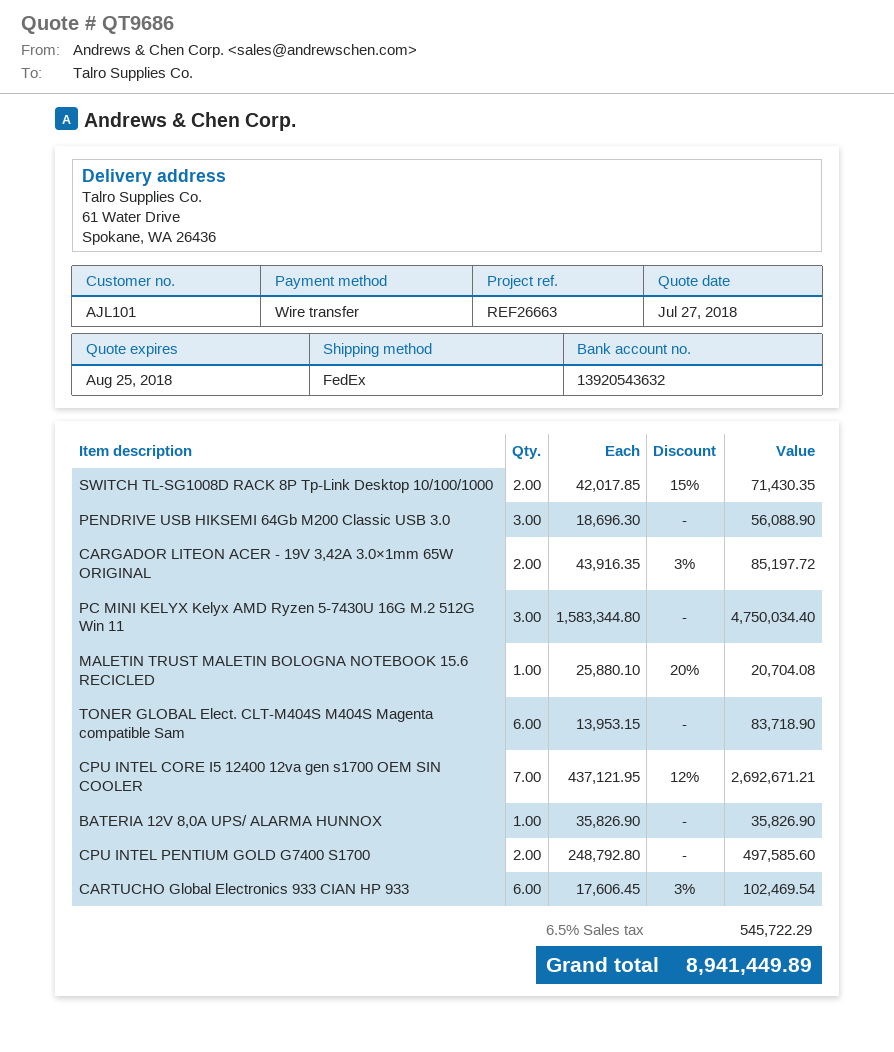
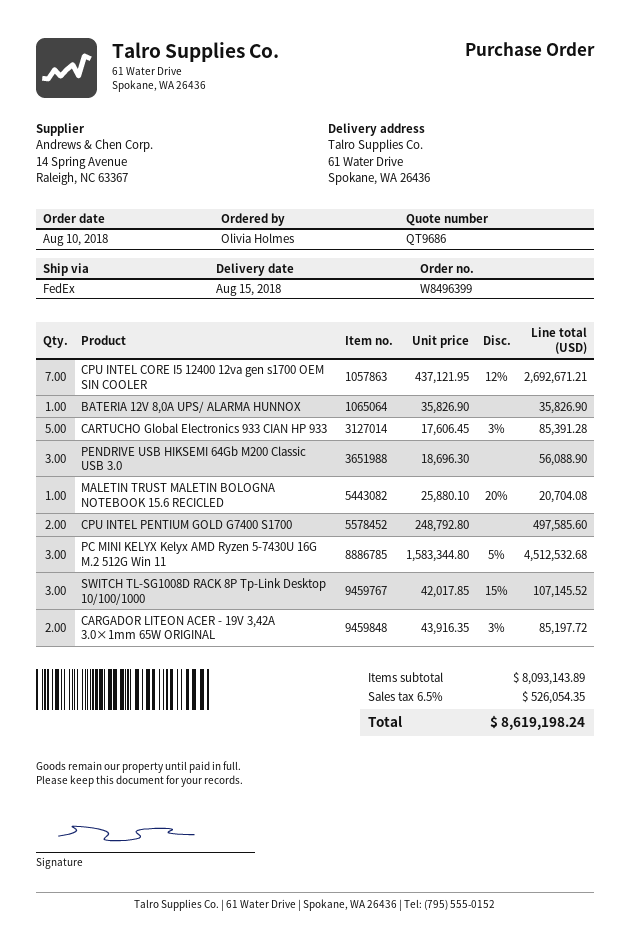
SWITCH TL-SG1008D RACK 8P Tp-Link Desktop 10/100/1000: 2 x 42017.85 - 15% = 71430.35 -> 3 x 42017.85 - 15% = 107145.52
PC MINI KELYX Kelyx AMD Ryzen 5-7430U 16G M.2 512G Win 11: 3 x 1583344.80 = 4750034.40 -> 3 x 1583344.80 - 5% = 4512532.68
TONER GLOBAL Elect. CLT-M404S M404S Magenta compatible Sam: 6 x 13953.15 = 83718.90 -> none
CARTUCHO Global Electronics 933 CIAN HP 933: 6 x 17606.45 - 3% = 102469.54 -> 5 x 17606.45 - 3% = 85391.28
tax: 6.5% = 545722.29 -> 6.5% = 526054.35
total: 8941449.89 -> 8619198.24

